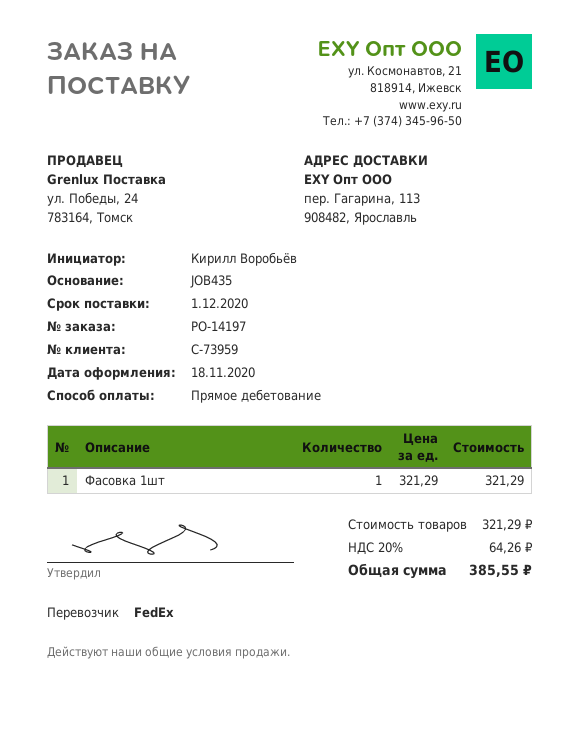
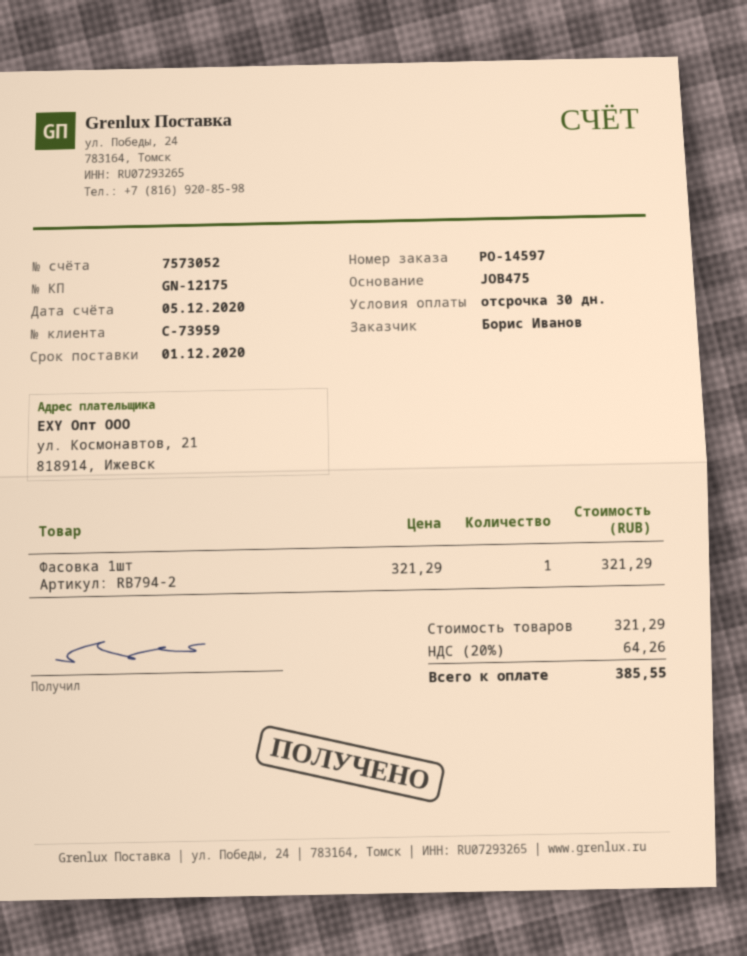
order number: PO-14197 -> PO-14597
reference: JOB435 -> JOB475
ordered by: Кирилл Воробьёв -> Борис Иванов

